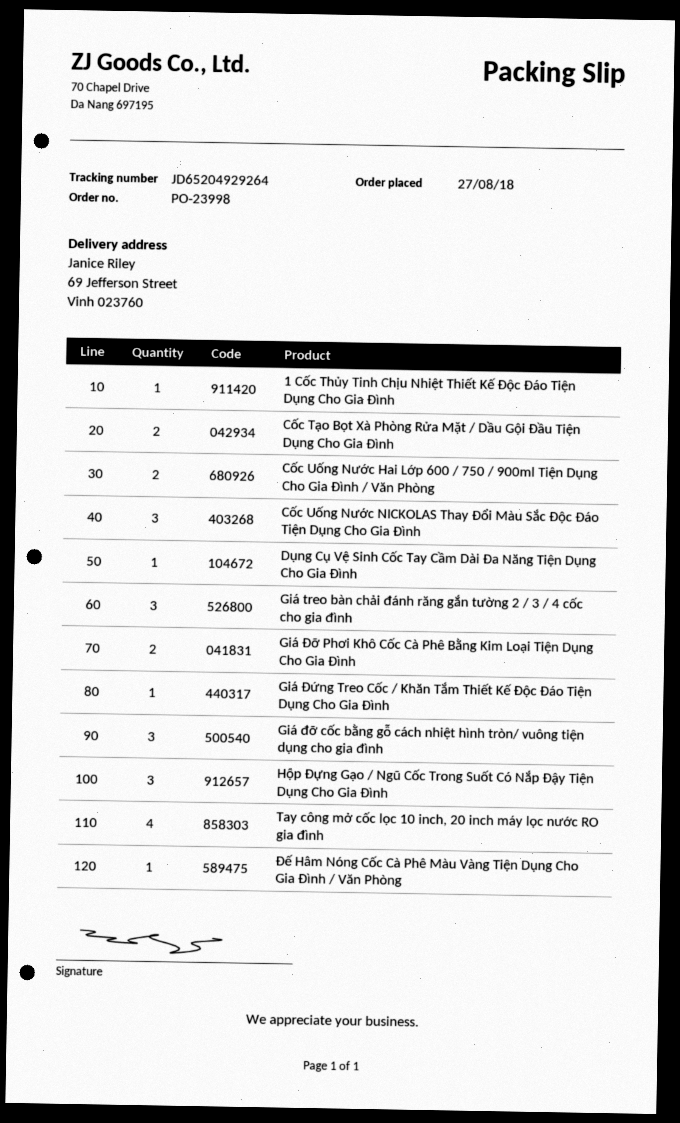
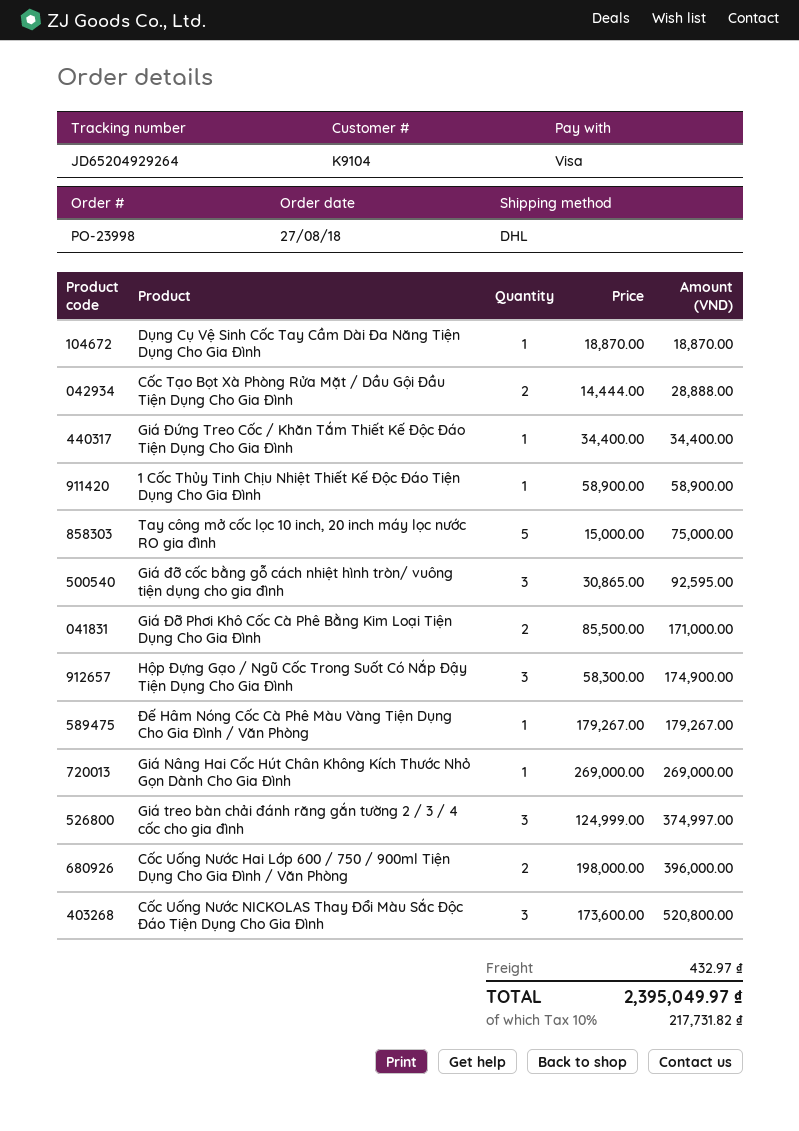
Tay công mở cốc lọc 10 inch, 20 inch máy lọc nước RO gia đình: 4 -> 5
Giá Nâng Hai Cốc Hút Chân Không Kích Thước Nhỏ Gọn Dành Cho Gia Đình: none -> 1

